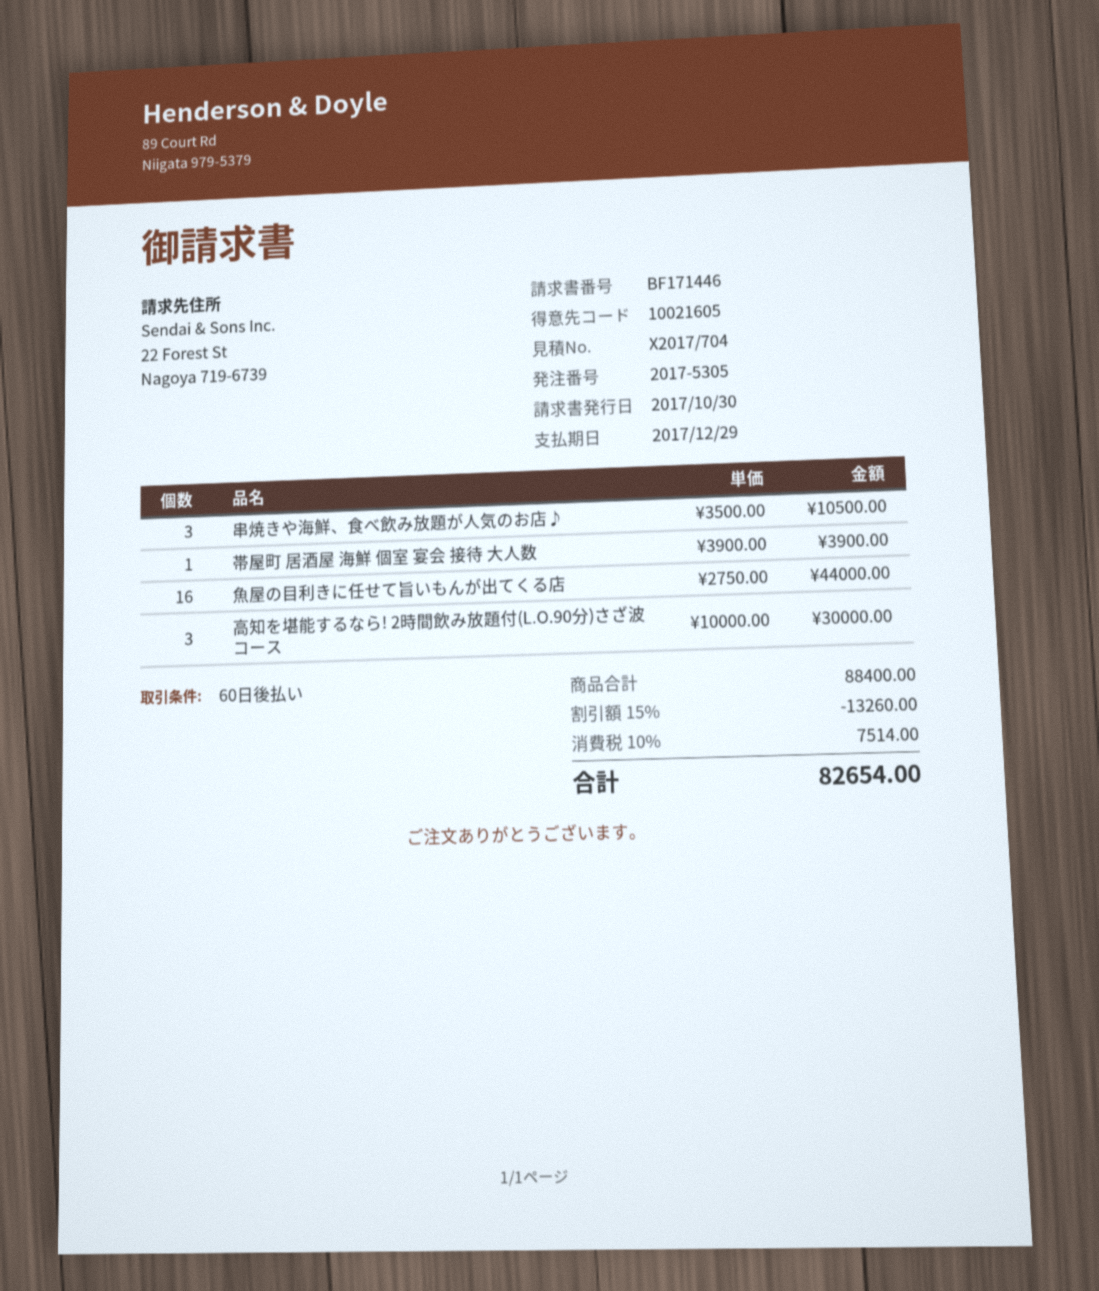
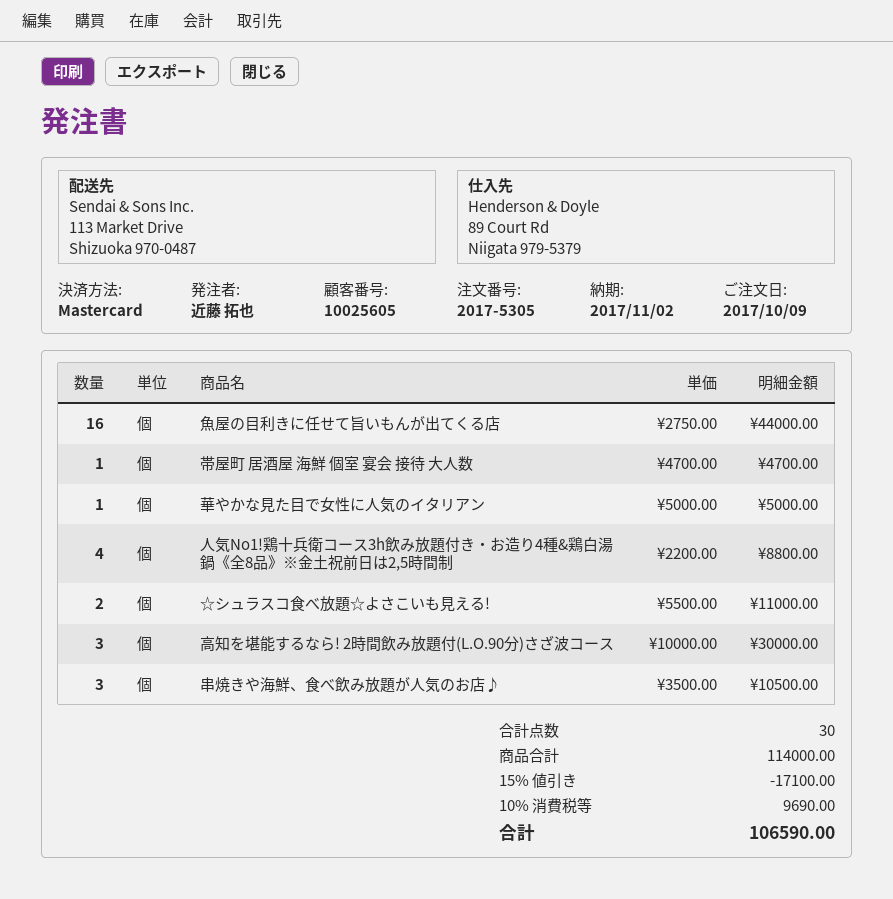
customer number: 10021605 -> 10025605
帯屋町 居酒屋 海鮮 個室 宴会 接待 大人数: 1 x 3900.00 = 3900.00 -> 1 x 4700.00 = 4700.00
華やかな見た目で女性に人気のイタリアン: none -> 1 x 5000.00 = 5000.00
人気No1!鶏十兵衛コース3h飲み放題付き・お造り4種&鶏白湯鍋《全8品》※金土祝前日は2,5時間制: none -> 4 x 2200.00 = 8800.00
☆シュラスコ食べ放題☆よさこいも見える!: none -> 2 x 5500.00 = 11000.00
subtotal: 88400.00 -> 114000.00
discount: 15% = 13260.00 -> 15% = 17100.00
tax: 10% = 7514.00 -> 10% = 9690.00
total: 82654.00 -> 106590.00

